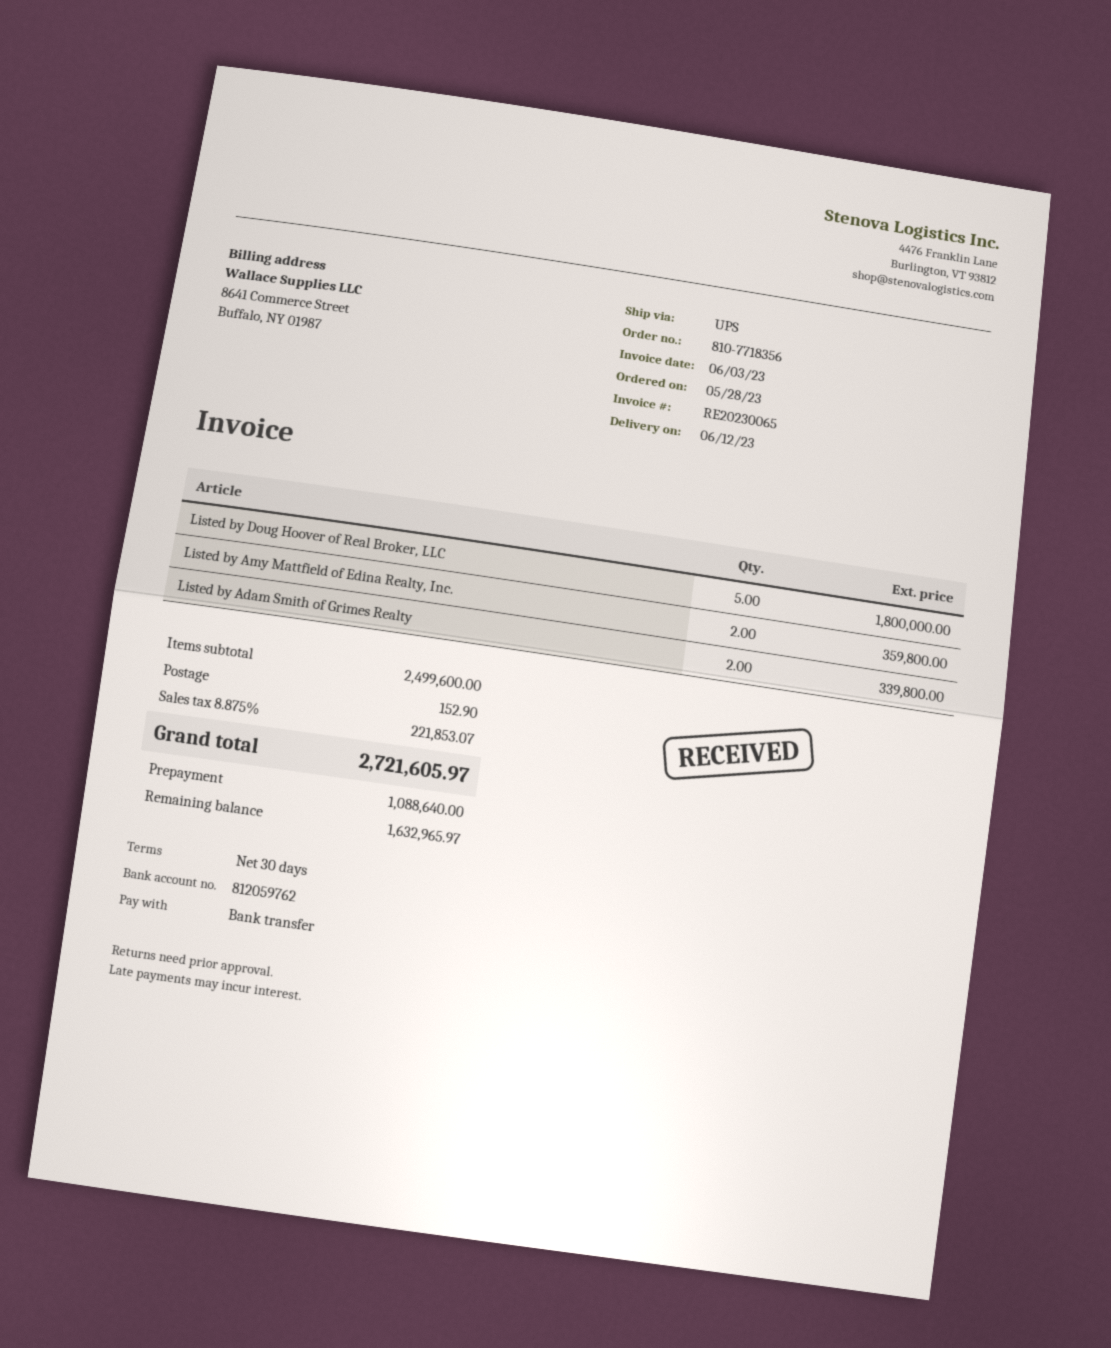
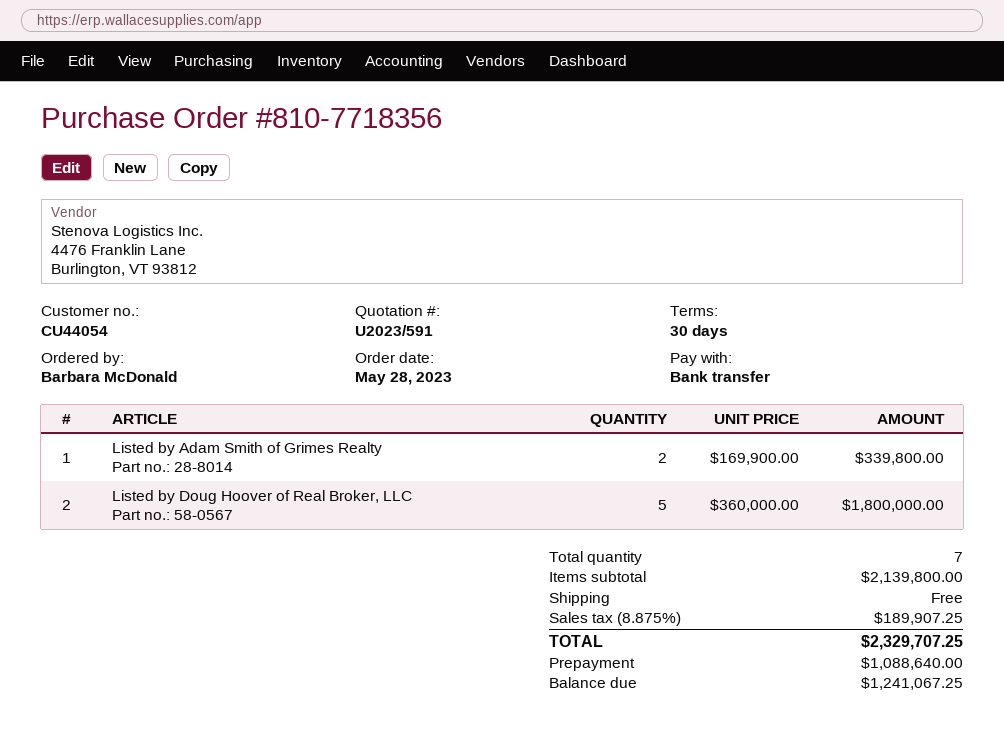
Listed by Amy Mattfield of Edina Realty, Inc.: 2 for 359800.00 -> none
subtotal: 2499600.00 -> 2139800.00
shipping: 152.90 -> 0.00
tax: 8.875% = 221853.07 -> 8.875% = 189907.25
total: 2721605.97 -> 2329707.25
balance: 1632965.97 -> 1241067.25

